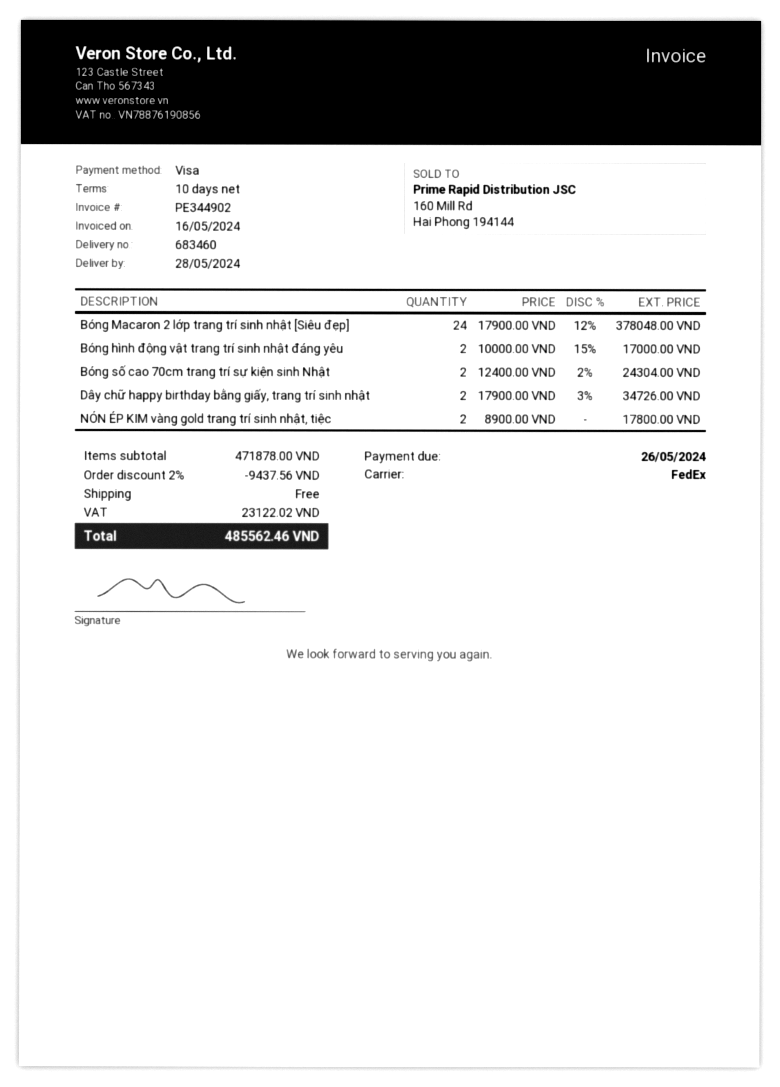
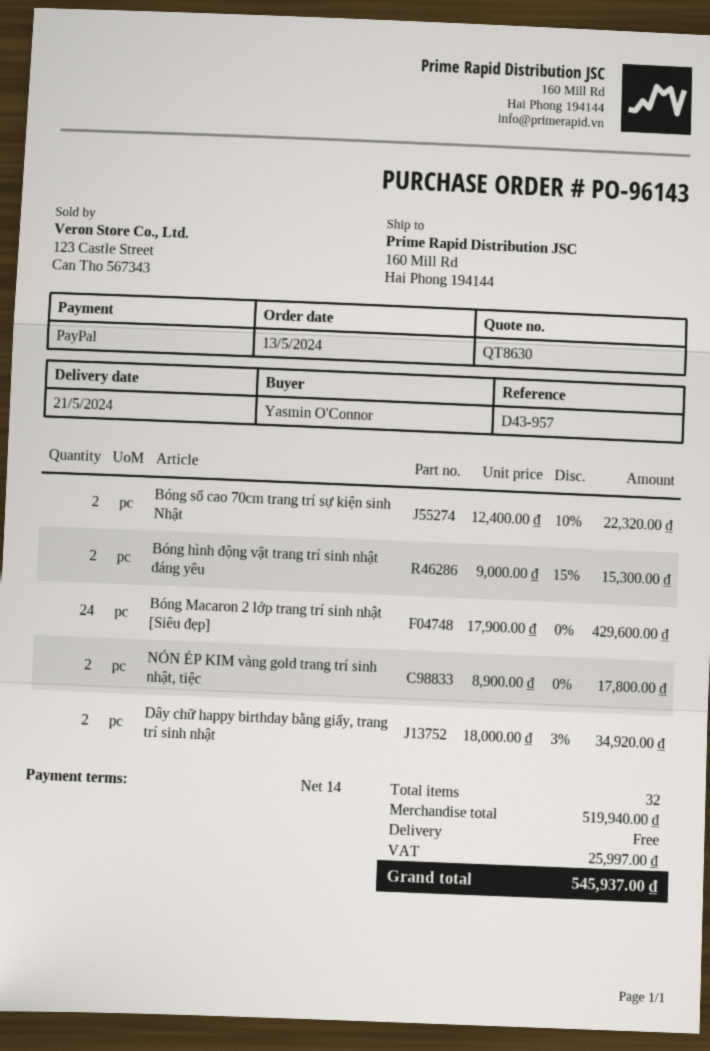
delivery date: 2024-05-28 -> 2024-05-21
payment terms: 10 days -> 14 days
payment method: Visa -> PayPal
Bóng Macaron 2 lớp trang trí sinh nhật [Siêu đẹp]: 24 x 17900.00 - 12% = 378048.00 -> 24 x 17900.00 = 429600.00
Bóng hình động vật trang trí sinh nhật đáng yêu: 2 x 10000.00 - 15% = 17000.00 -> 2 x 9000.00 - 15% = 15300.00
Bóng số cao 70cm trang trí sự kiện sinh Nhật: 2 x 12400.00 - 2% = 24304.00 -> 2 x 12400.00 - 10% = 22320.00
Dây chữ happy birthday bằng giấy, trang trí sinh nhật: 2 x 17900.00 - 3% = 34726.00 -> 2 x 18000.00 - 3% = 34920.00
subtotal: 471878.00 -> 519940.00
discount: 2% = 9437.56 -> none
tax: 23122.02 -> 25997.00
total: 485562.46 -> 545937.00

